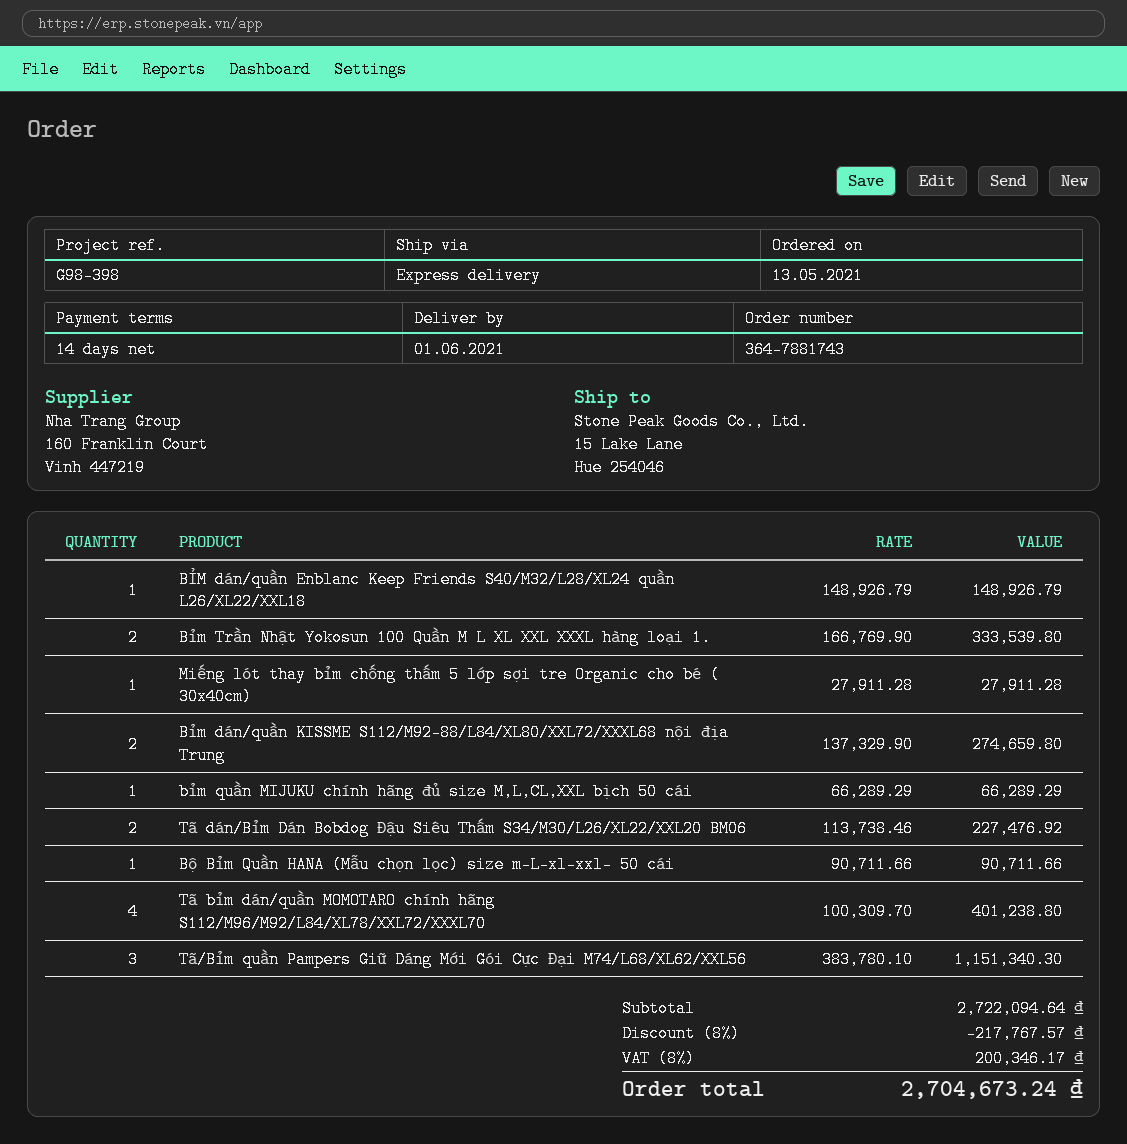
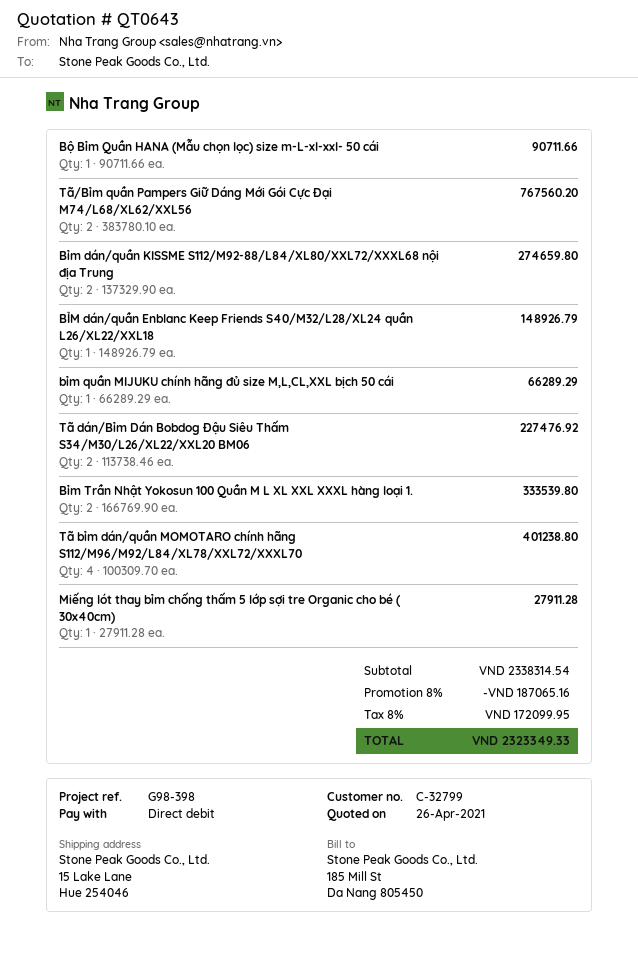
Tã/Bỉm quần Pampers Giữ Dáng Mới Gói Cực Đại M74/L68/XL62/XXL56: 3 x 383780.10 = 1151340.30 -> 2 x 383780.10 = 767560.20
subtotal: 2722094.64 -> 2338314.54
discount: 8% = 217767.57 -> 8% = 187065.16
tax: 8% = 200346.17 -> 8% = 172099.95
total: 2704673.24 -> 2323349.33

